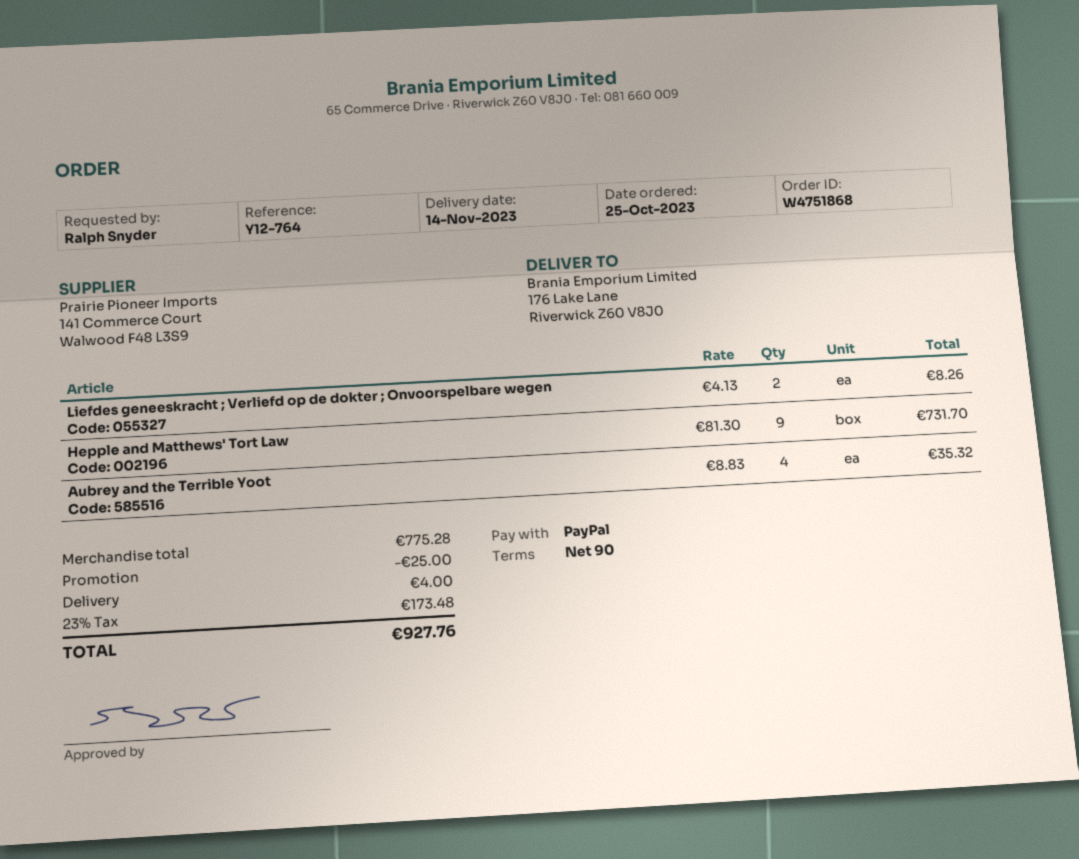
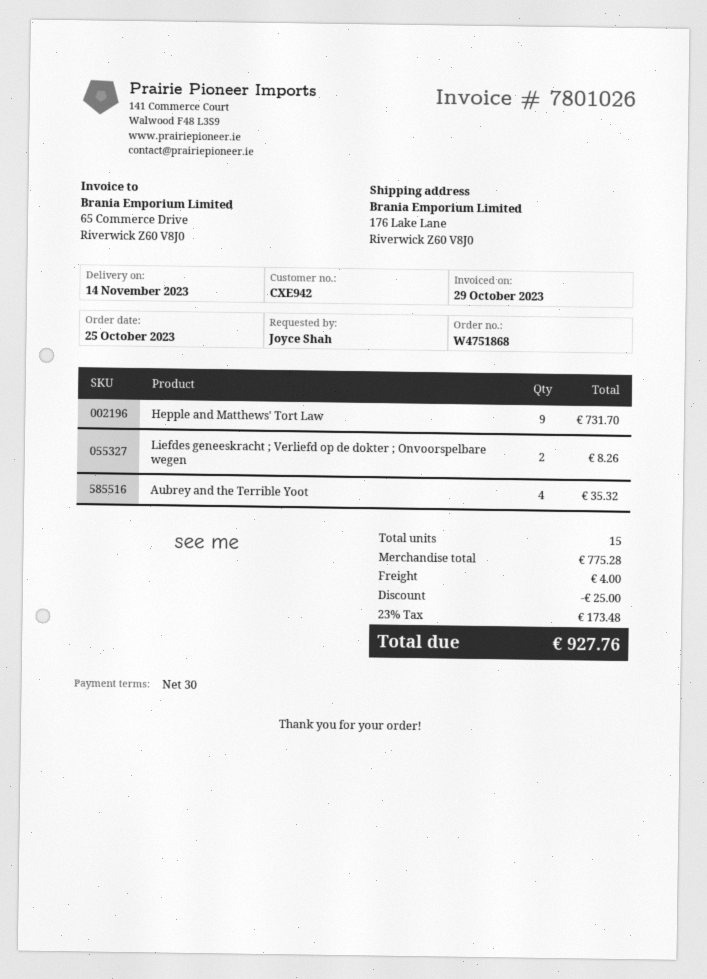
payment terms: 90 days -> 30 days
ordered by: Ralph Snyder -> Joyce Shah

